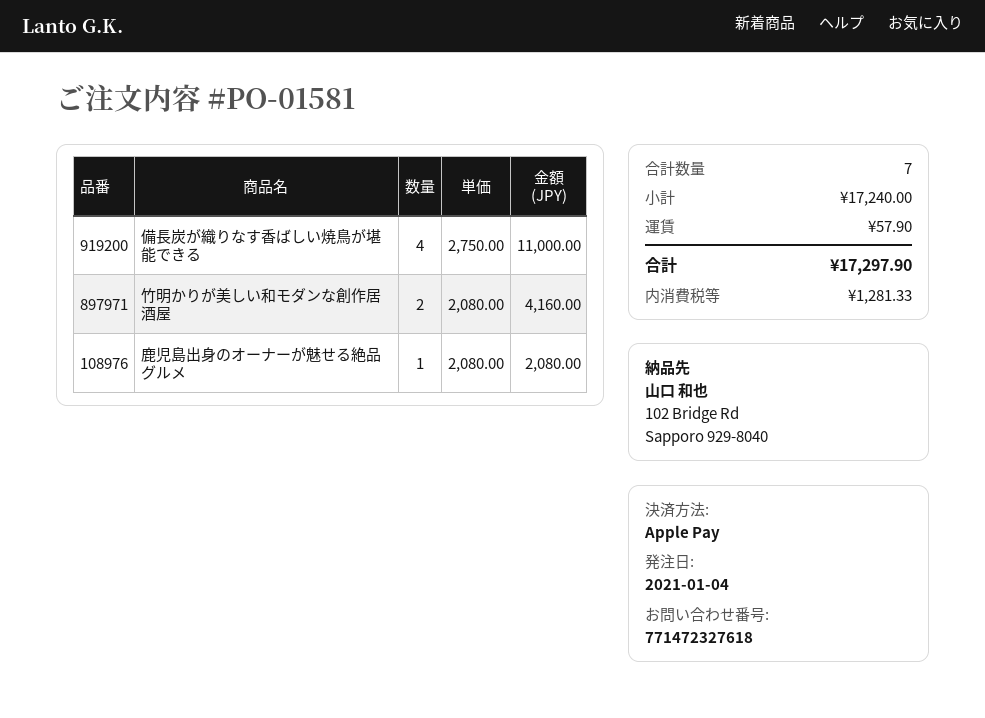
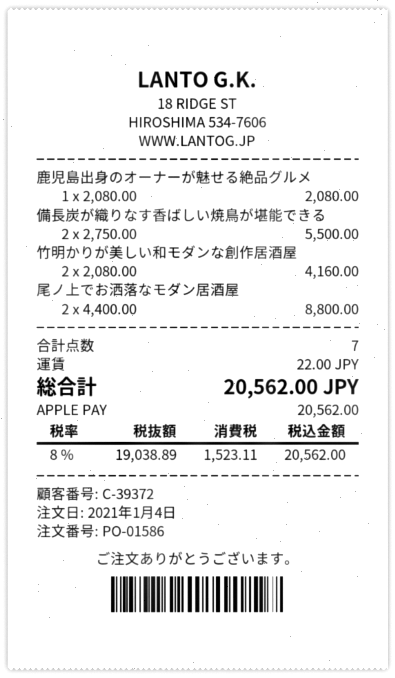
order number: PO-01581 -> PO-01586
備長炭が織りなす香ばしい焼鳥が堪能できる: 4 x 2750.00 = 11000.00 -> 2 x 2750.00 = 5500.00
尾ノ上でお洒落なモダン居酒屋: none -> 2 x 4400.00 = 8800.00
shipping: 57.90 -> 22.00
tax: 1281.33 -> 1523.11
total: 17297.90 -> 20562.00

